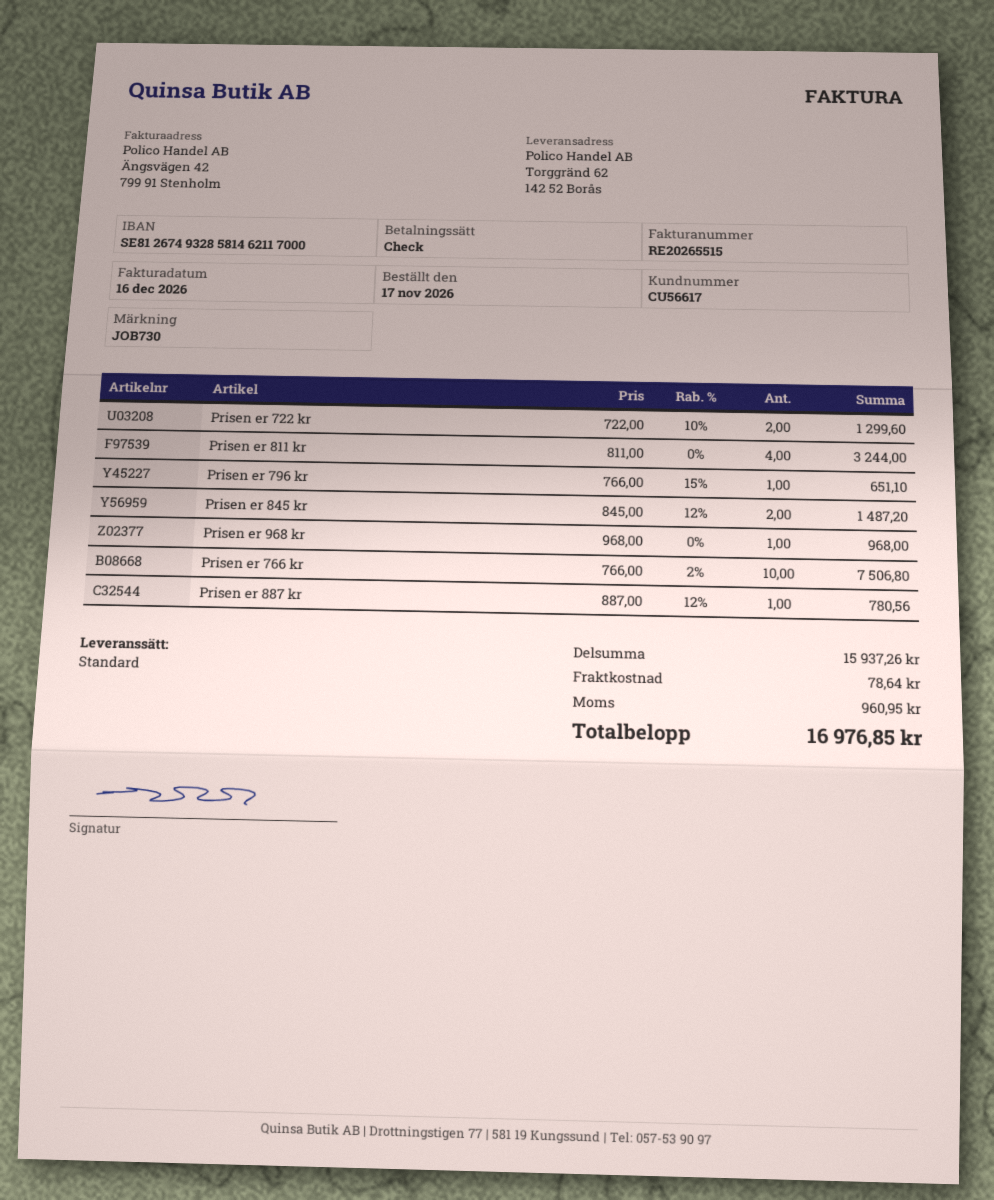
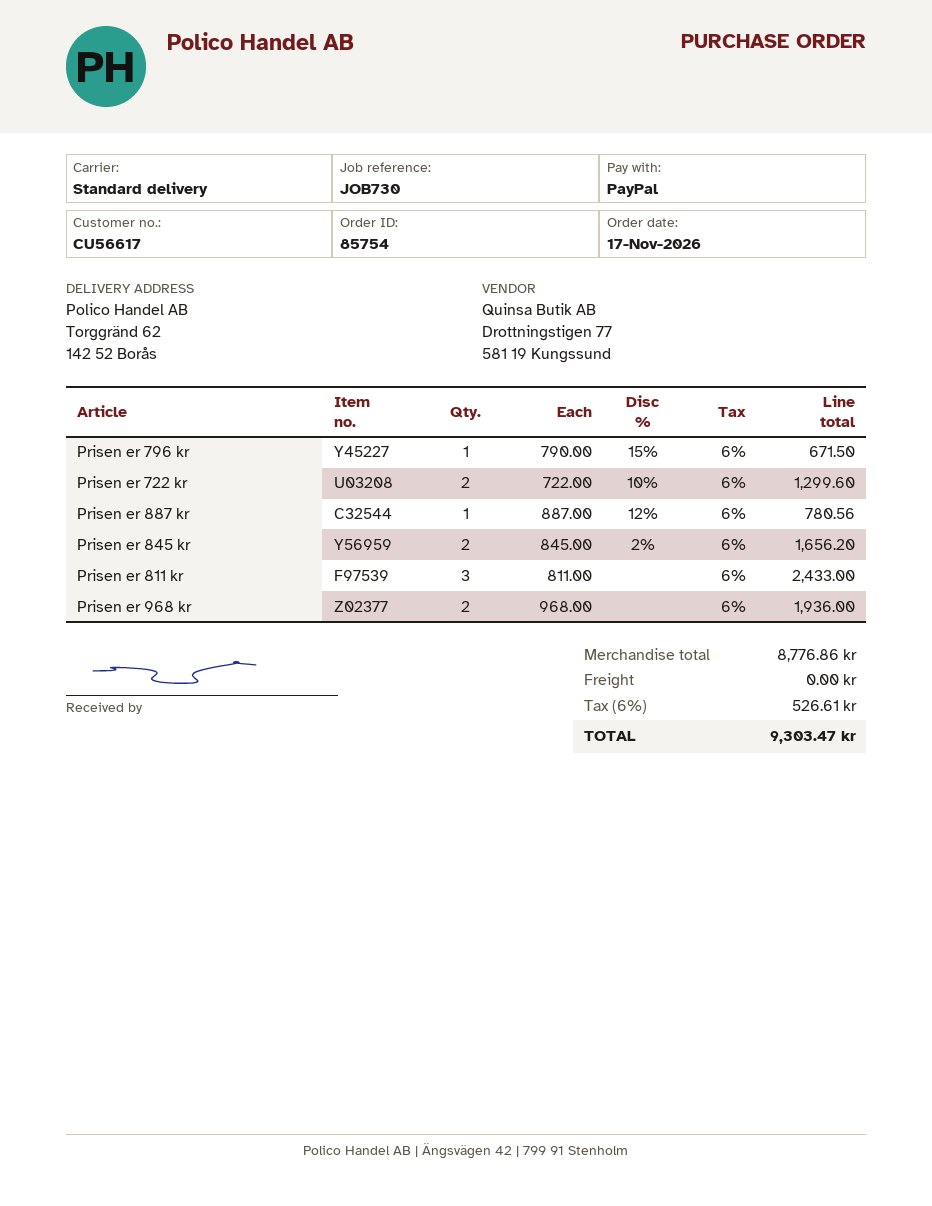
payment method: cheque -> PayPal
Prisen er 811 kr: 4 x 811.00 = 3244.00 -> 3 x 811.00 = 2433.00
Prisen er 796 kr: 1 x 766.00 - 15% = 651.10 -> 1 x 790.00 - 15% = 671.50
Prisen er 845 kr: 2 x 845.00 - 12% = 1487.20 -> 2 x 845.00 - 2% = 1656.20
Prisen er 968 kr: 1 x 968.00 = 968.00 -> 2 x 968.00 = 1936.00
Prisen er 766 kr: 10 x 766.00 - 2% = 7506.80 -> none
subtotal: 15937.26 -> 8776.86
shipping: 78.64 -> 0.00
tax: 960.95 -> 526.61
total: 16976.85 -> 9303.47

